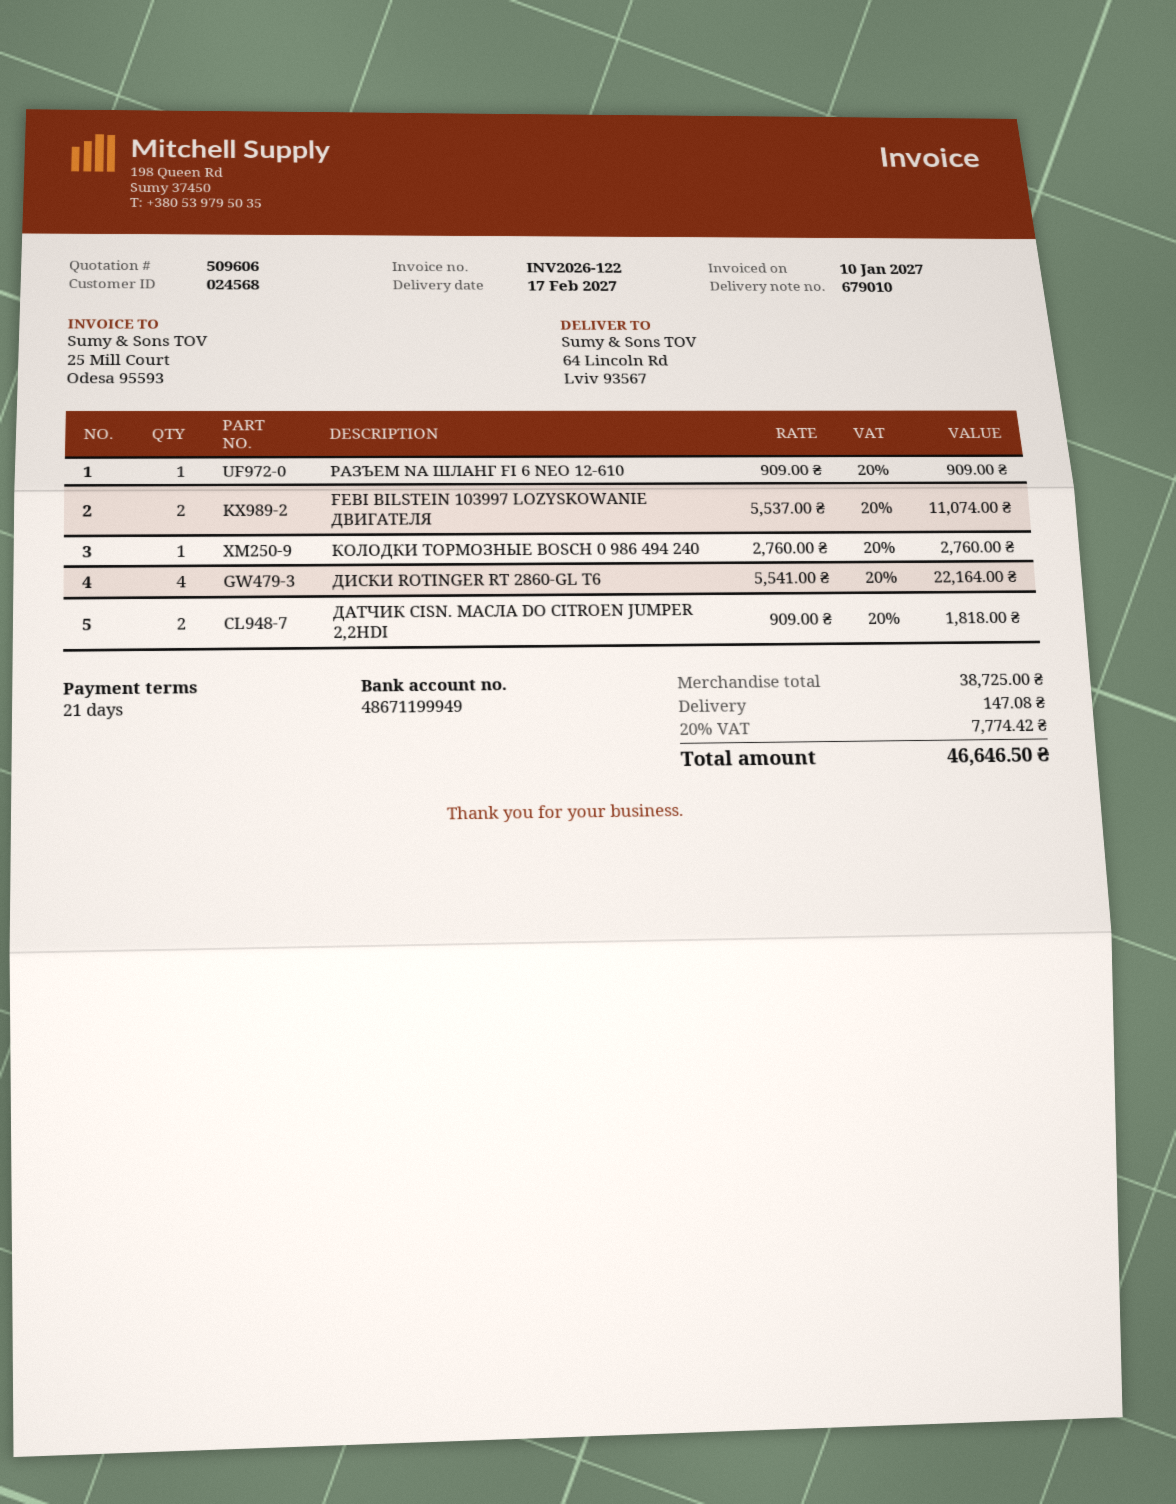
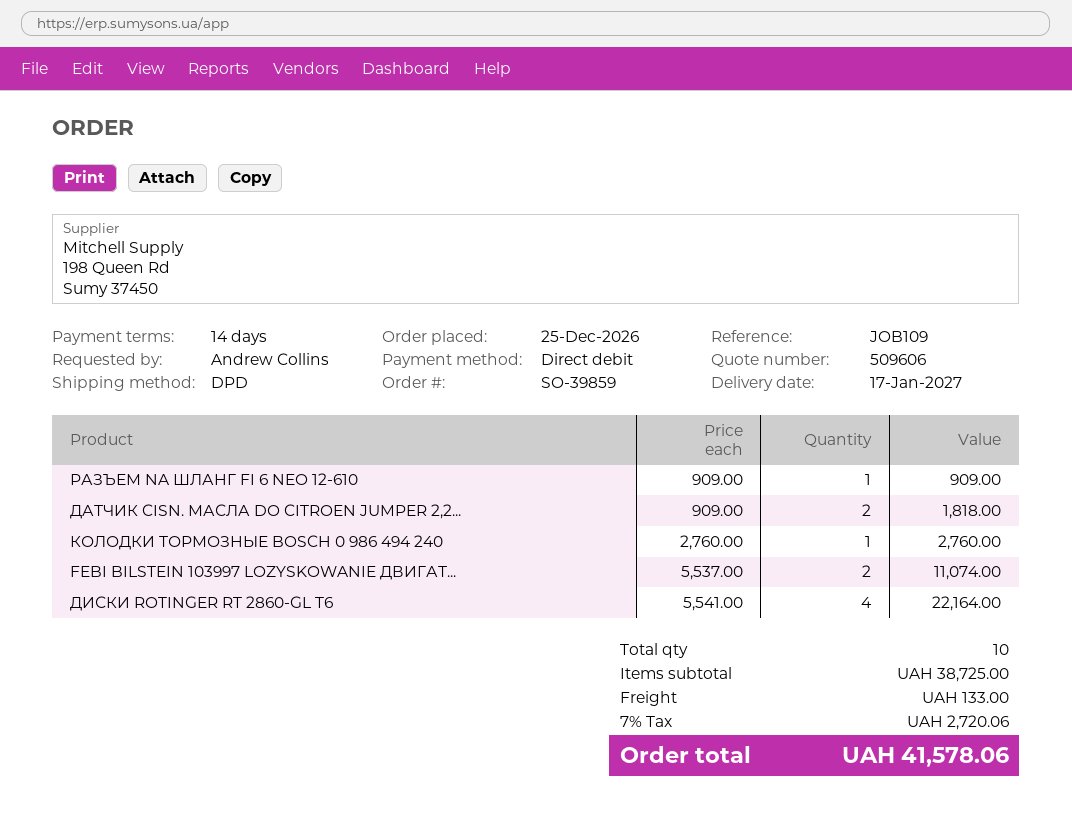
delivery date: 2027-02-17 -> 2027-01-17
payment terms: 21 days -> 14 days
shipping: 147.08 -> 133.00
tax: 20% = 7774.42 -> 7% = 2720.06
total: 46646.50 -> 41578.06

